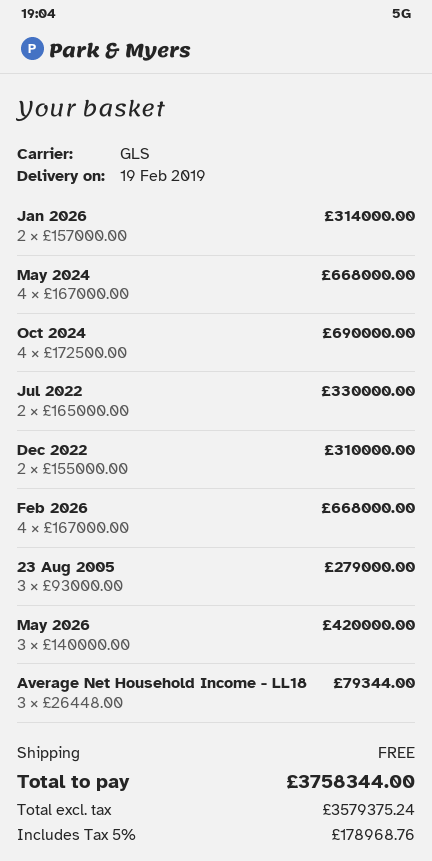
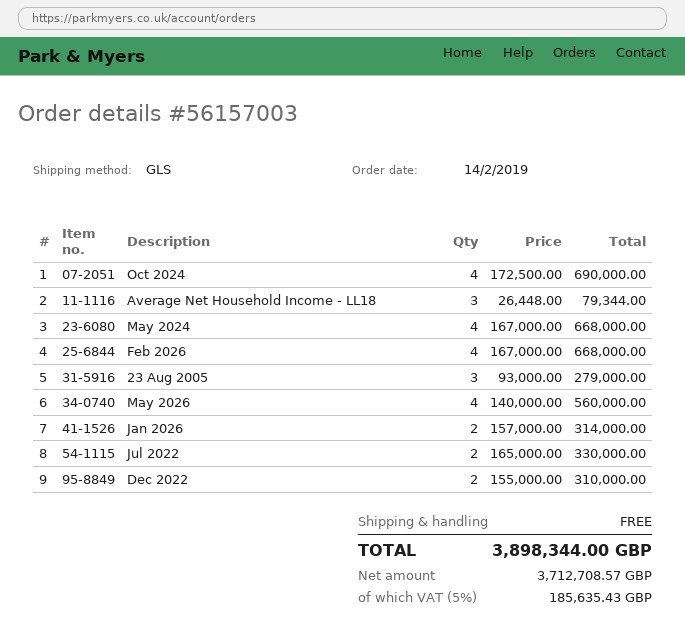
May 2026: 3 x 140000.00 = 420000.00 -> 4 x 140000.00 = 560000.00
net: 3579375.24 -> 3712708.57
tax: 5% = 178968.76 -> 5% = 185635.43
total: 3758344.00 -> 3898344.00

